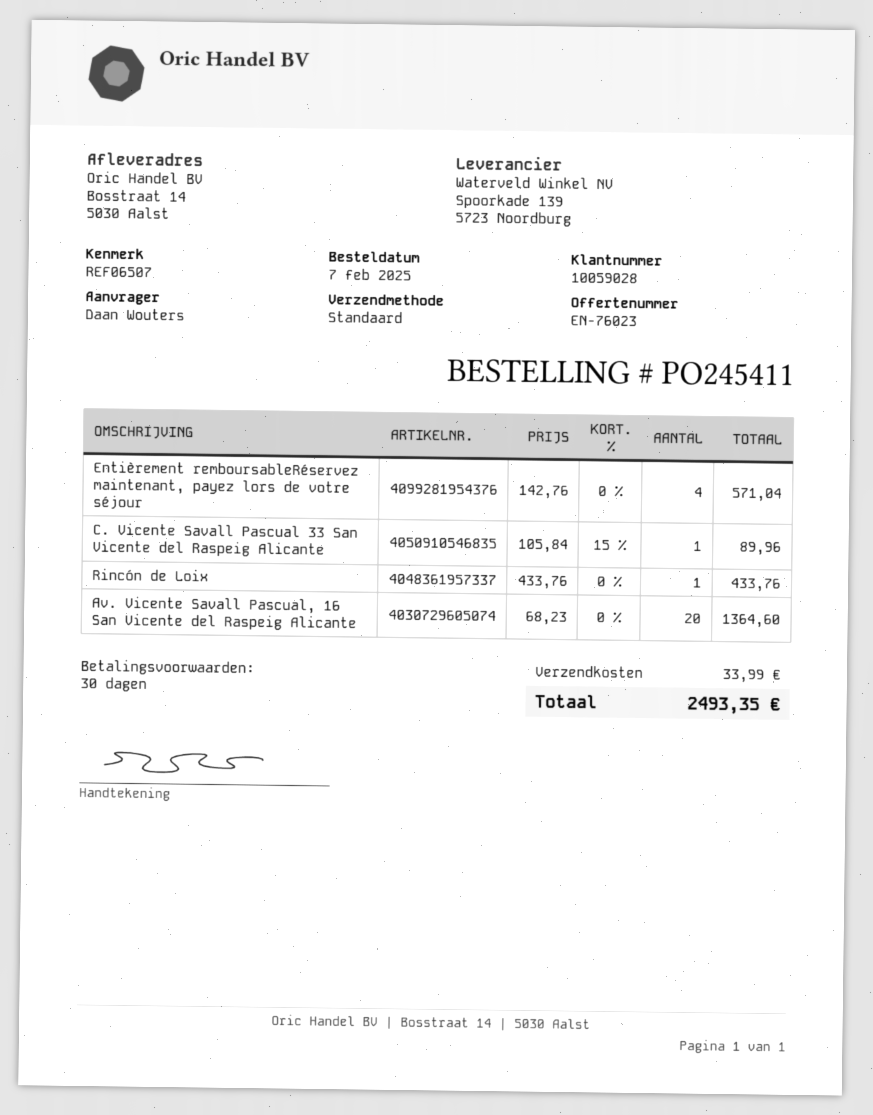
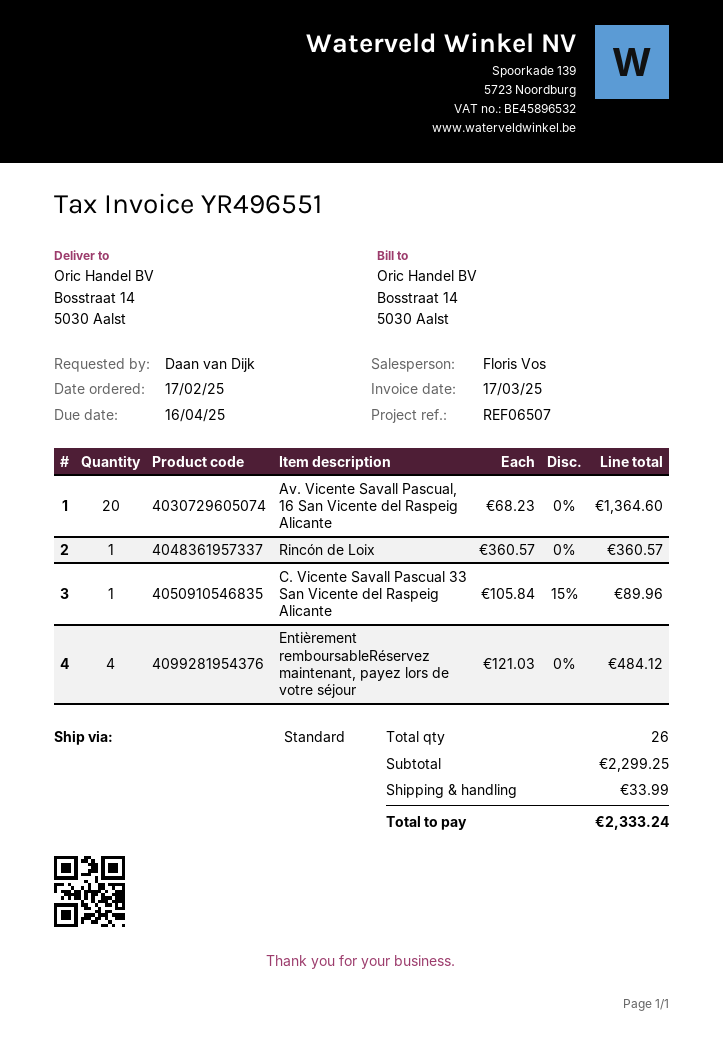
order date: 2025-02-07 -> 2025-02-17
ordered by: Daan Wouters -> Daan van Dijk
Entièrement remboursableRéservez maintenant, payez lors de votre séjour: 4 x 142.76 = 571.04 -> 4 x 121.03 = 484.12
Rincón de Loix: 1 x 433.76 = 433.76 -> 1 x 360.57 = 360.57
total: 2493.35 -> 2333.24

